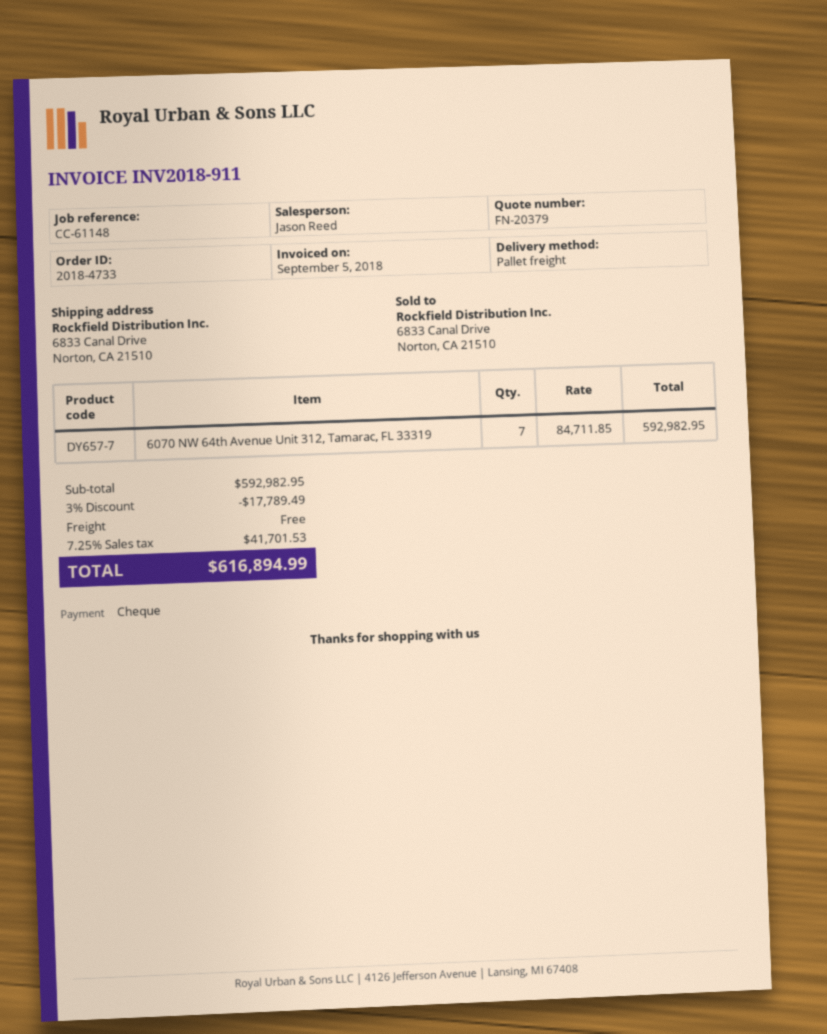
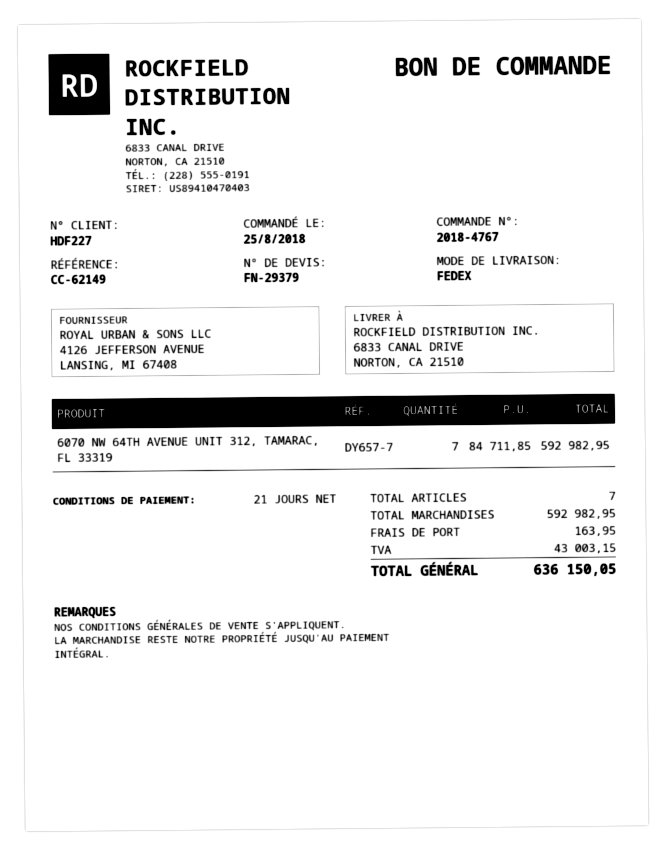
quote number: FN-20379 -> FN-29379
order number: 2018-4733 -> 2018-4767
reference: CC-61148 -> CC-62149
shipping method: pallet freight -> FedEx
discount: 3% = 17789.49 -> none
shipping: 0.00 -> 163.95
tax: 41701.53 -> 43003.15
total: 616894.99 -> 636150.05

